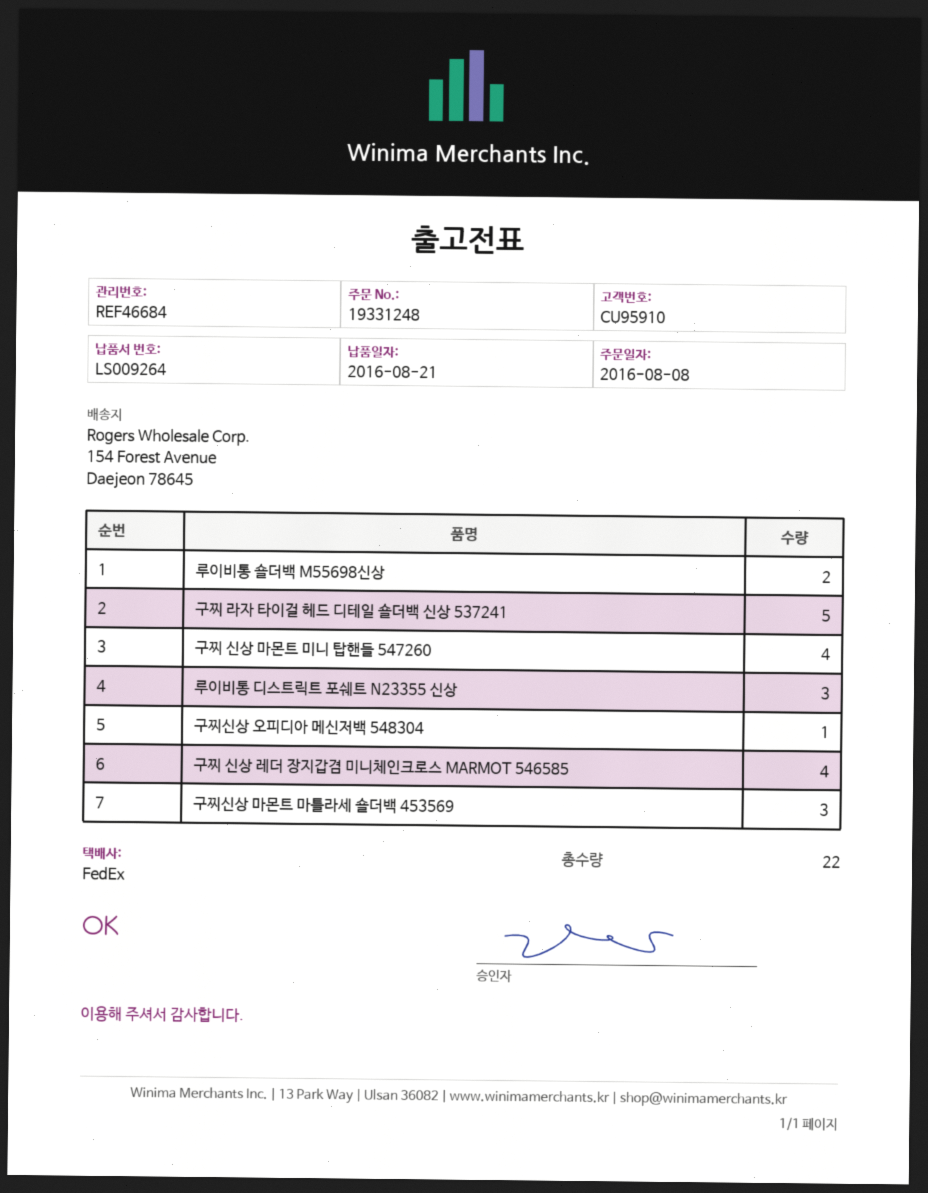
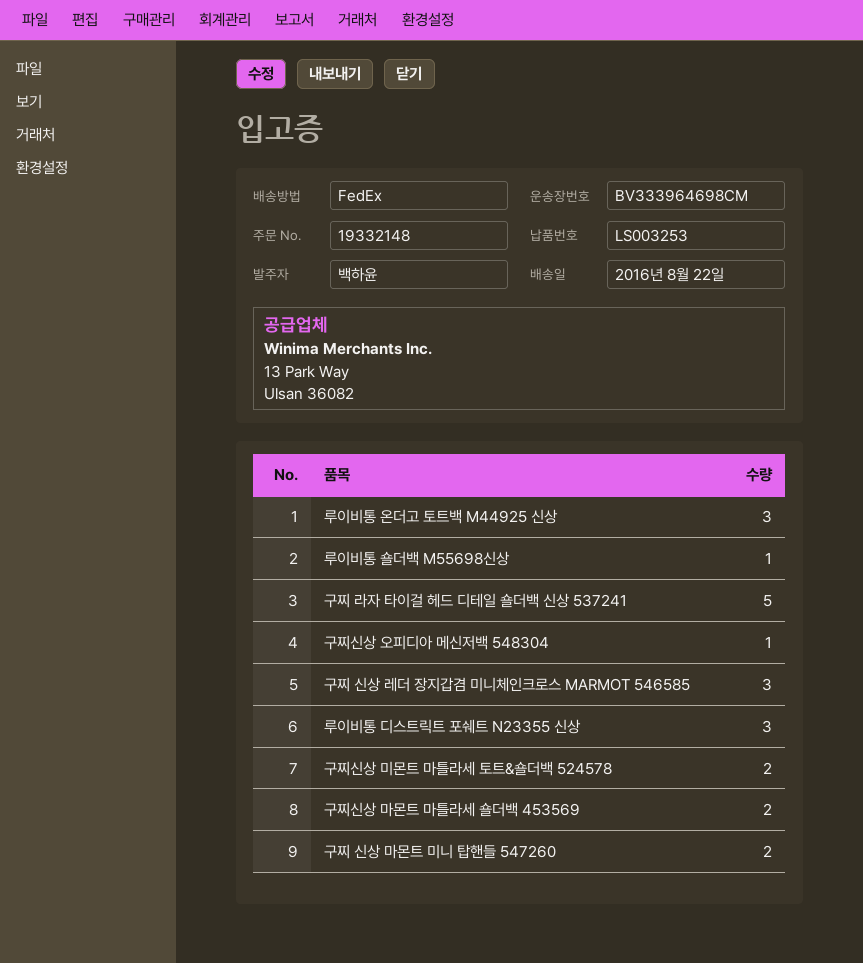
order number: 19331248 -> 19332148
delivery note number: LS009264 -> LS003253
delivery date: 2016-08-21 -> 2016-08-22
루이비통 숄더백 M55698신상: 2 -> 1
구찌 신상 마몬트 미니 탑핸들 547260: 4 -> 2
구찌 신상 레더 장지갑겸 미니체인크로스 MARMOT 546585: 4 -> 3
구찌신상 마몬트 마틀라세 숄더백 453569: 3 -> 2
루이비통 온더고 토트백 M44925 신상: none -> 3
구찌신상 미몬트 마틀라세 토트&숄더백 524578: none -> 2

